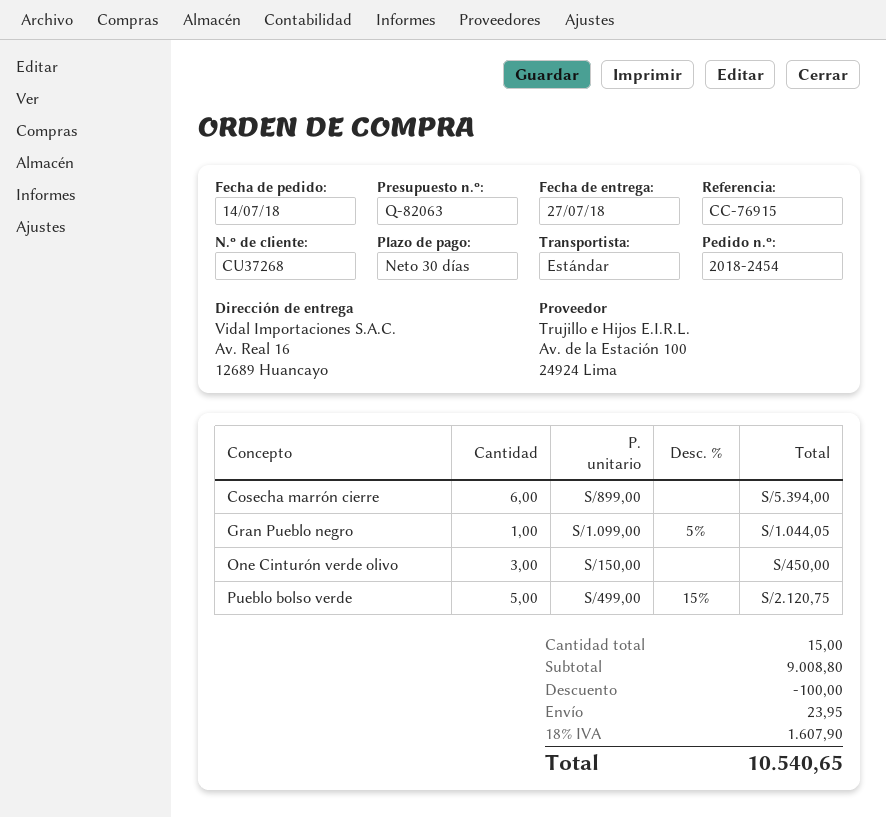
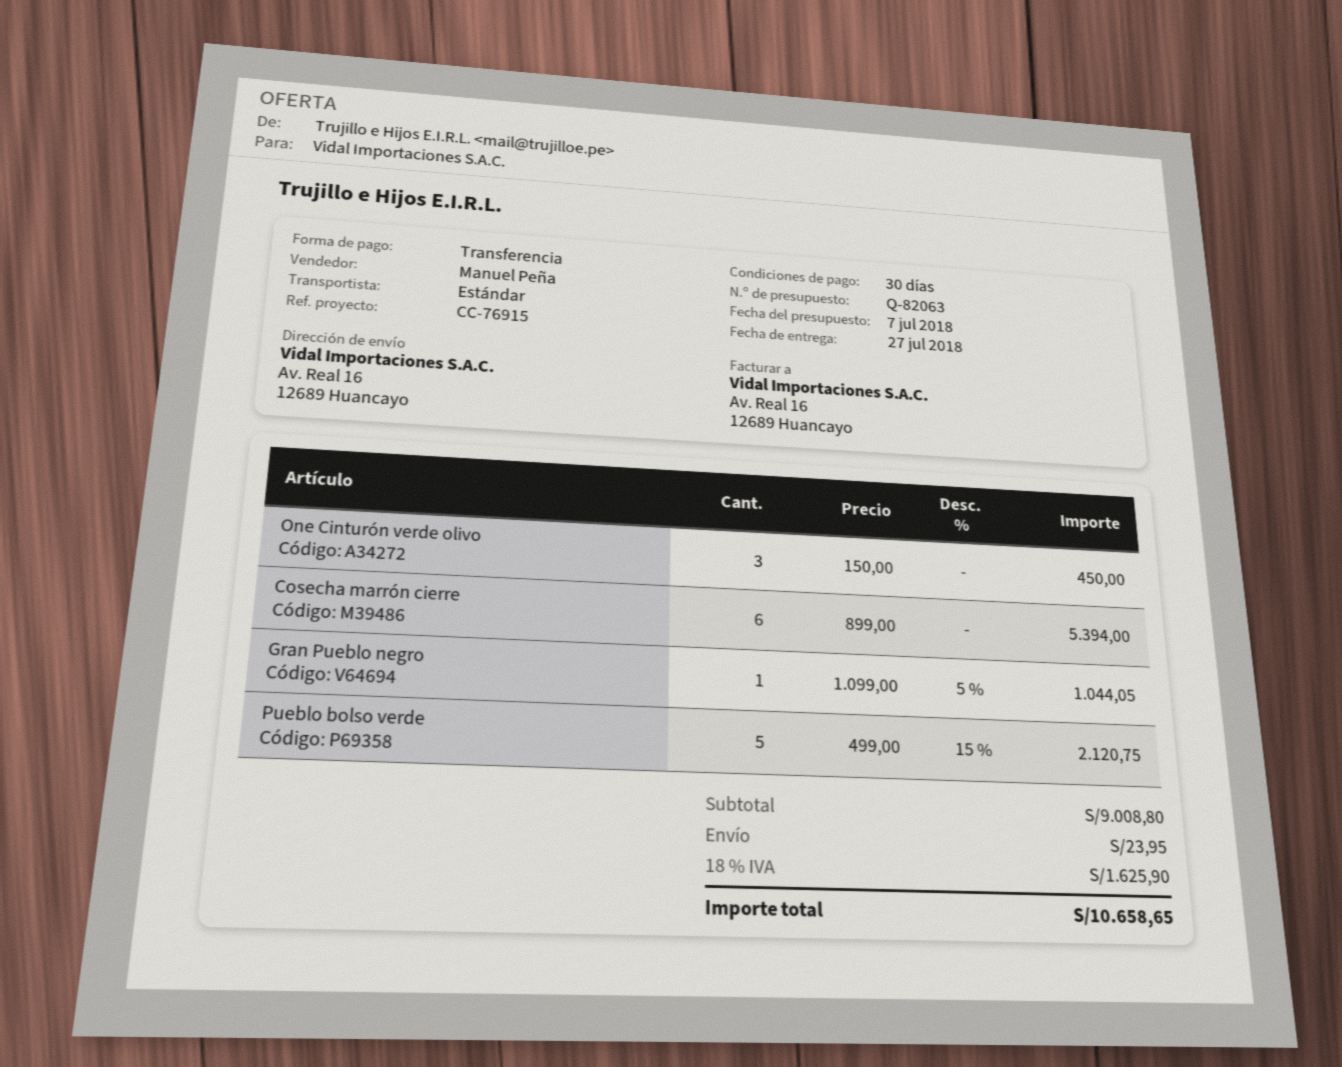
discount: 100.00 -> none
tax: 18% = 1607.90 -> 18% = 1625.90
total: 10540.65 -> 10658.65

